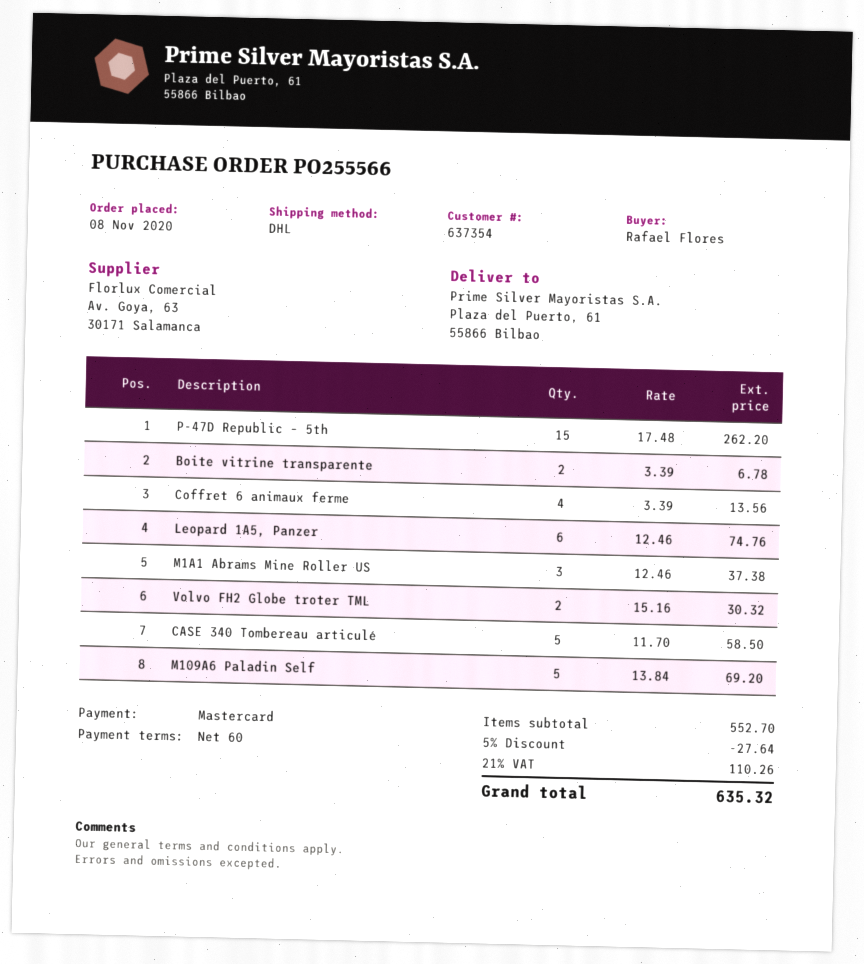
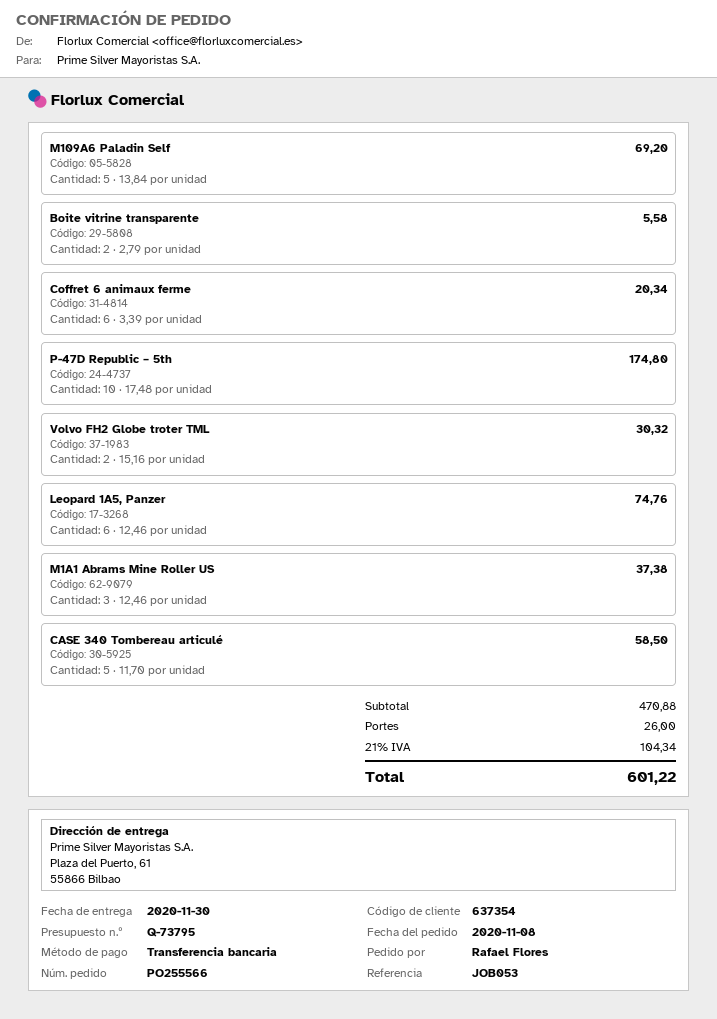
payment method: Mastercard -> bank transfer
P-47D Republic – 5th: 15 x 17.48 = 262.20 -> 10 x 17.48 = 174.80
Boite vitrine transparente: 2 x 3.39 = 6.78 -> 2 x 2.79 = 5.58
Coffret 6 animaux ferme: 4 x 3.39 = 13.56 -> 6 x 3.39 = 20.34
subtotal: 552.70 -> 470.88
discount: 5% = 27.64 -> none
shipping: none -> 26.00
tax: 21% = 110.26 -> 21% = 104.34
total: 635.32 -> 601.22

